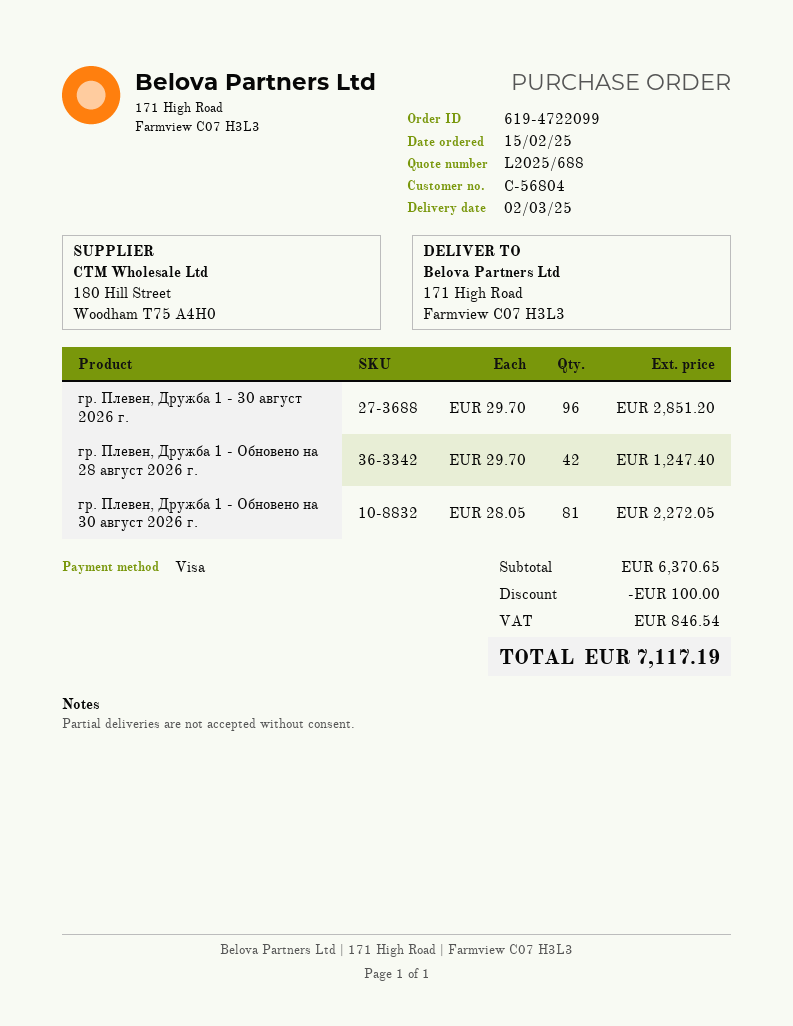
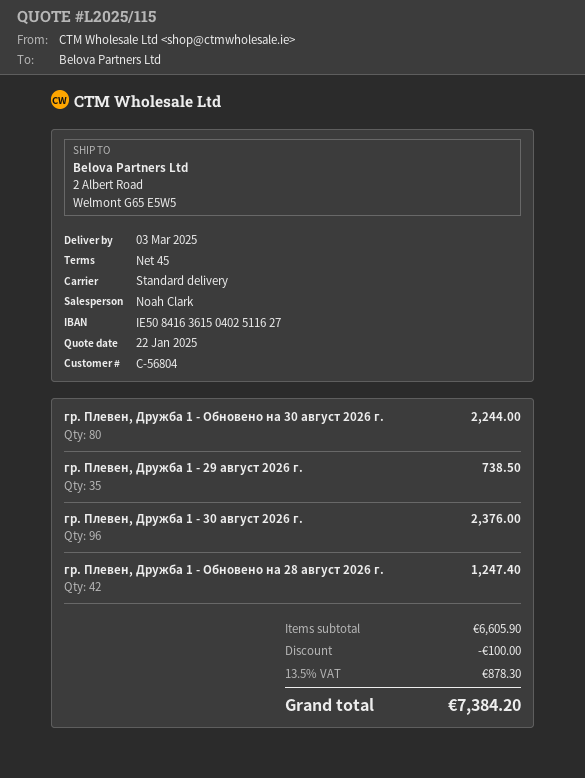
quote number: L2025/688 -> L2025/115
delivery date: 2025-03-02 -> 2025-03-03
ship to: 171 High Road, Farmview C07 H3L3 -> 2 Albert Road, Welmont G65 E5W5
гр. Плевен, Дружба 1 - 30 август 2026 г.: 96 for 2851.20 -> 96 for 2376.00
гр. Плевен, Дружба 1 - Обновено на 30 август 2026 г.: 81 for 2272.05 -> 80 for 2244.00
гр. Плевен, Дружба 1 - 29 август 2026 г.: none -> 35 for 738.50
subtotal: 6370.65 -> 6605.90
tax: 846.54 -> 878.30
total: 7117.19 -> 7384.20

